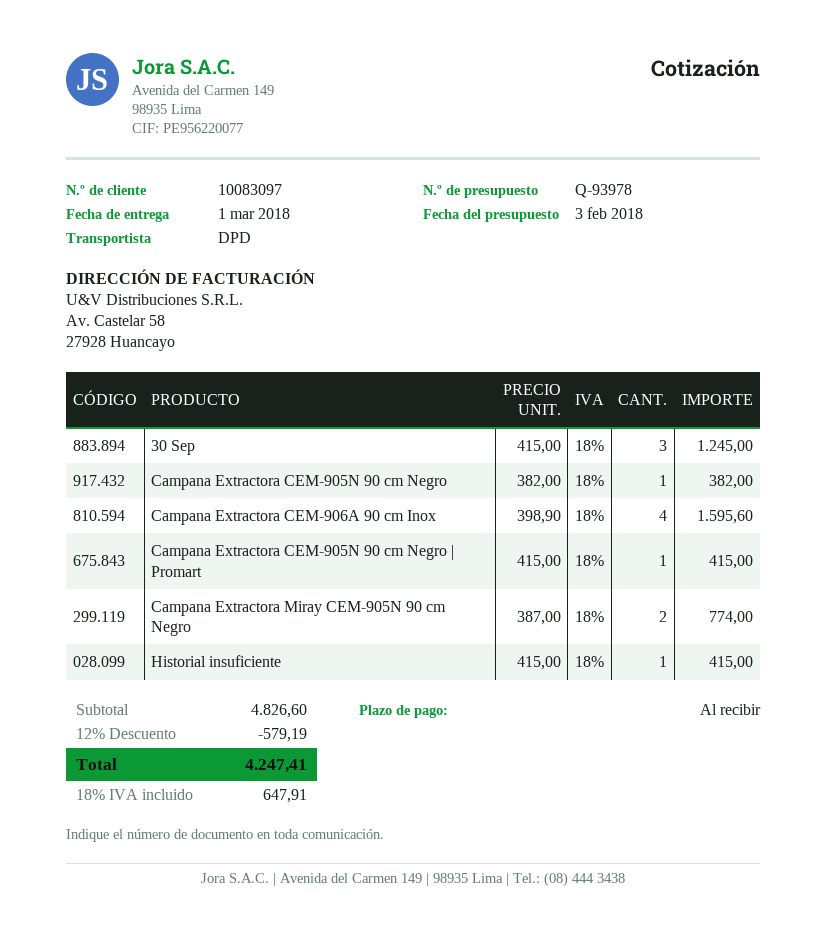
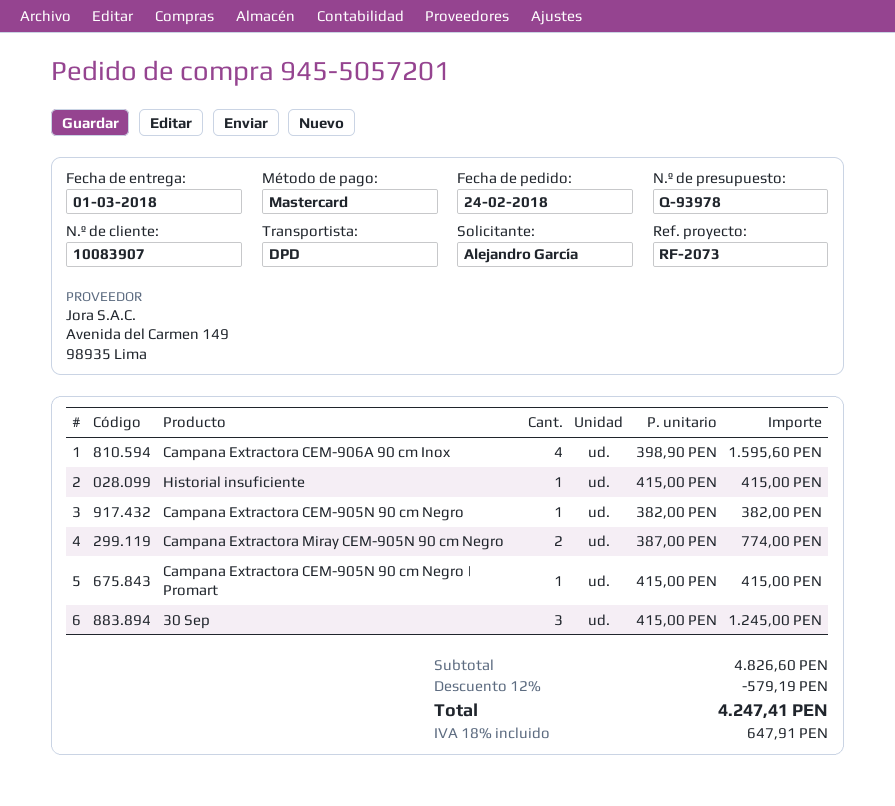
customer number: 10083097 -> 10083907

